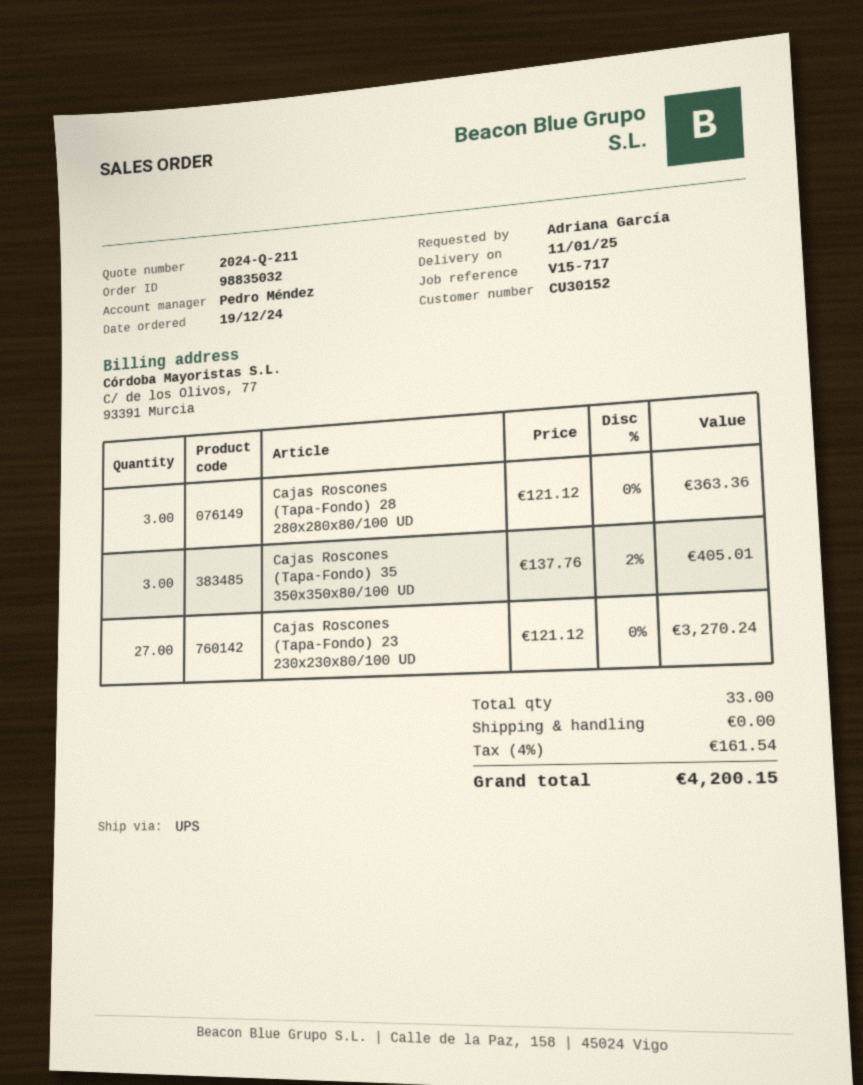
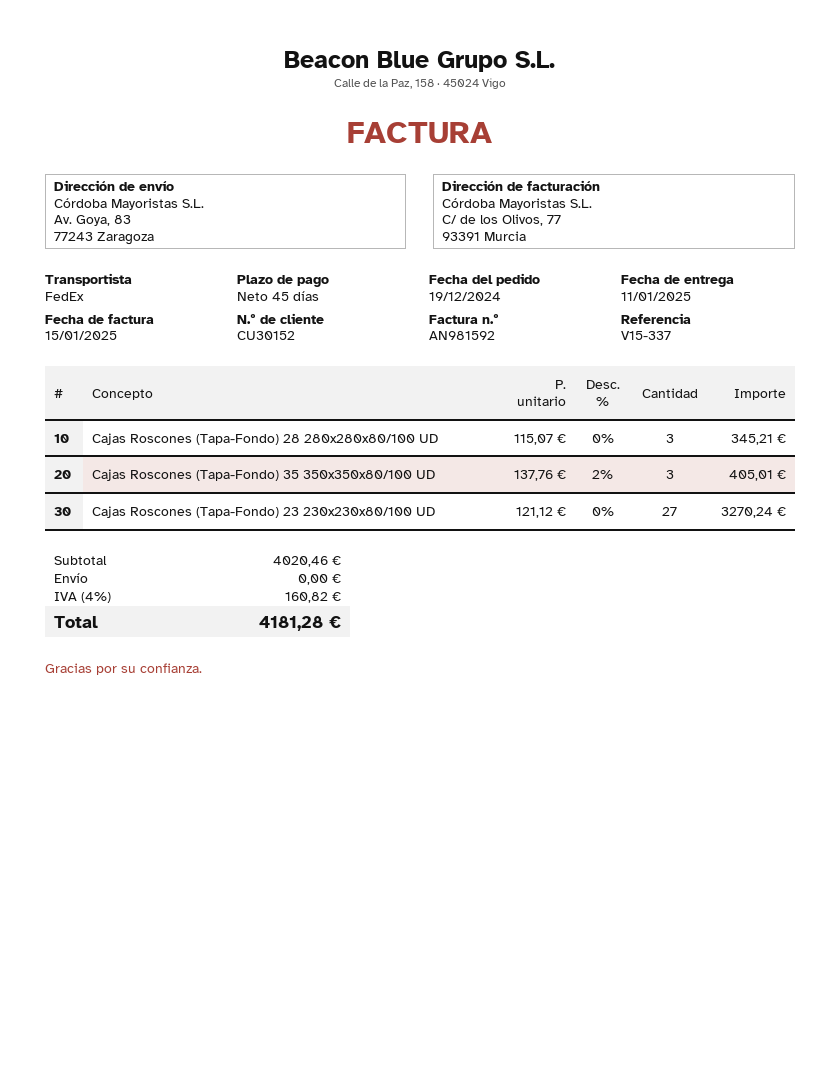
reference: V15-717 -> V15-337
shipping method: UPS -> FedEx
Cajas Roscones (Tapa-Fondo) 28 280x280x80/100 UD: 3 x 121.12 = 363.36 -> 3 x 115.07 = 345.21
tax: 4% = 161.54 -> 4% = 160.82
total: 4200.15 -> 4181.28

